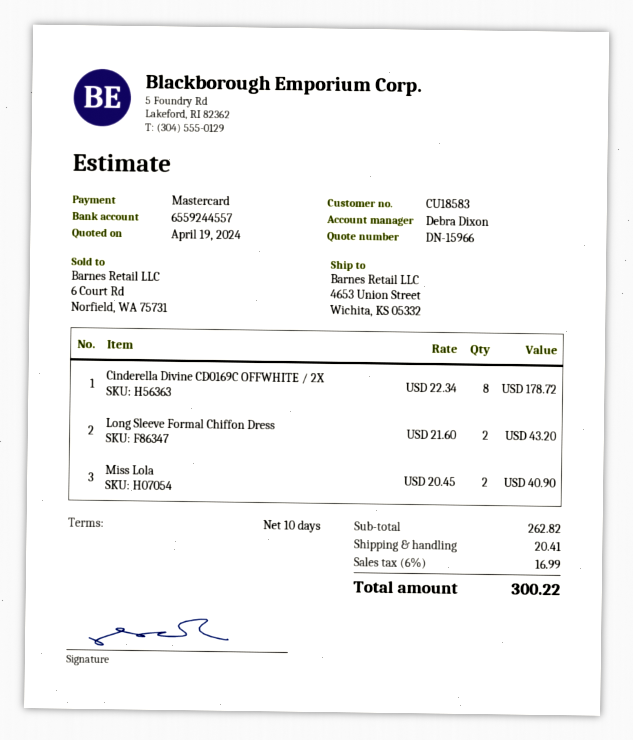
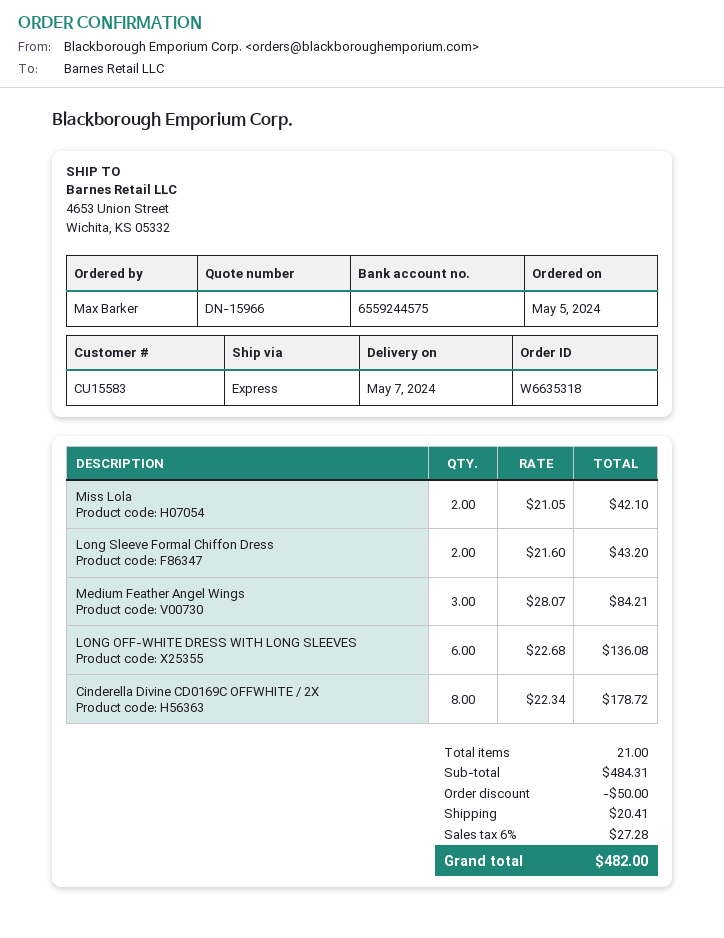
customer number: CU18583 -> CU15583
bank account: 6559244557 -> 6559244575
Miss Lola: 2 x 20.45 = 40.90 -> 2 x 21.05 = 42.10
Medium Feather Angel Wings: none -> 3 x 28.07 = 84.21
LONG OFF-WHITE DRESS WITH LONG SLEEVES: none -> 6 x 22.68 = 136.08
subtotal: 262.82 -> 484.31
discount: none -> 50.00
tax: 6% = 16.99 -> 6% = 27.28
total: 300.22 -> 482.00

